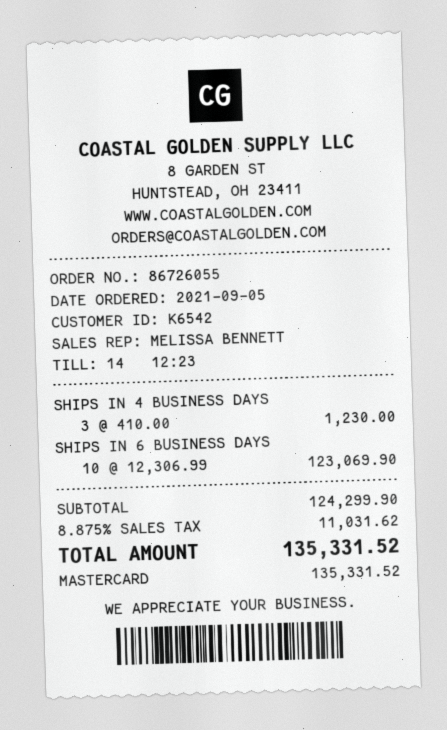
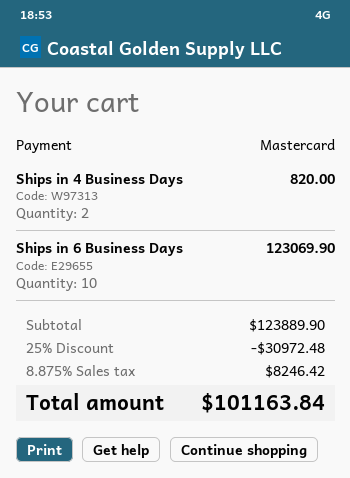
SHIPS IN 4 BUSINESS DAYS: 3 for 1230.00 -> 2 for 820.00
subtotal: 124299.90 -> 123889.90
discount: none -> 25% = 30972.48
tax: 8.875% = 11031.62 -> 8.875% = 8246.42
total: 135331.52 -> 101163.84

